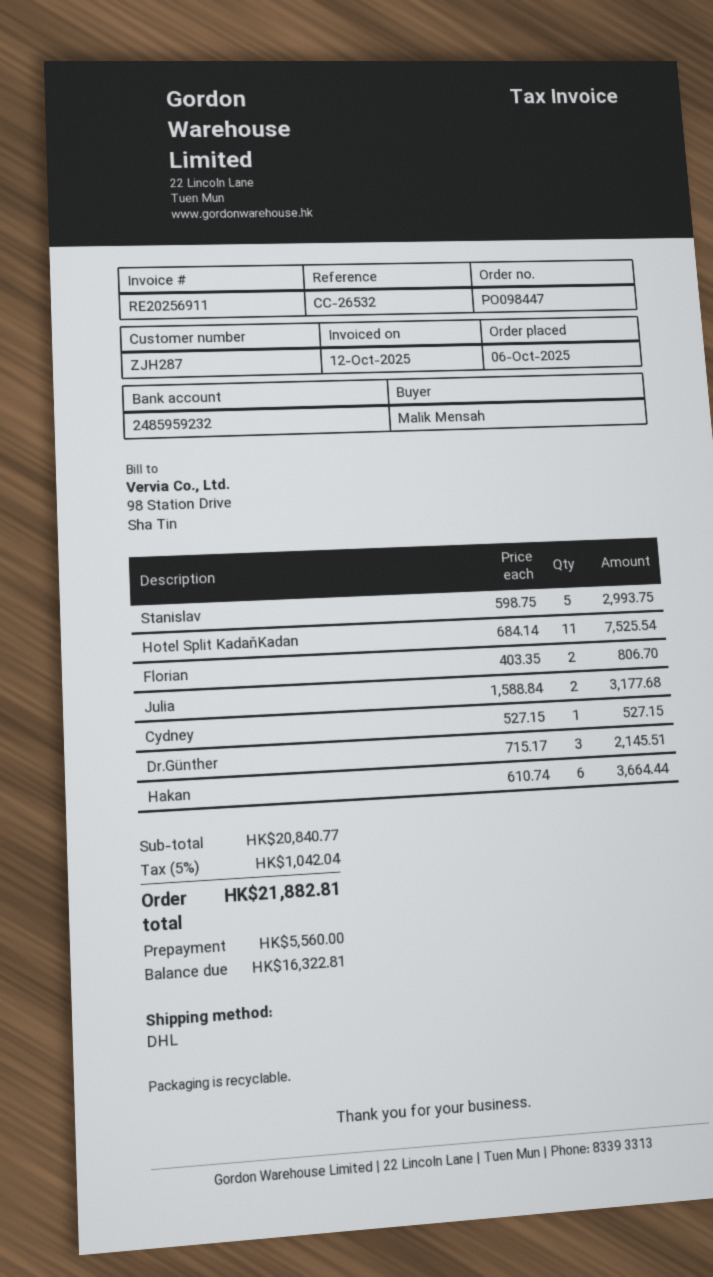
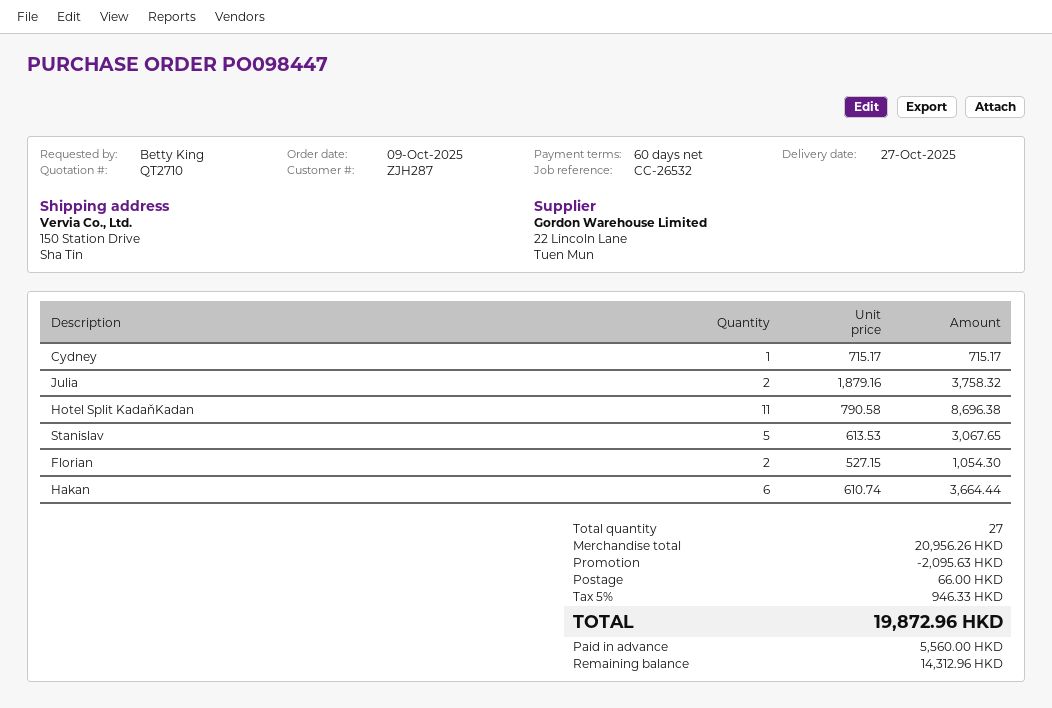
order date: 2025-10-06 -> 2025-10-09
ordered by: Malik Mensah -> Betty King
Stanislav: 5 x 598.75 = 2993.75 -> 5 x 613.53 = 3067.65
Hotel Split KadaňKadan: 11 x 684.14 = 7525.54 -> 11 x 790.58 = 8696.38
Florian: 2 x 403.35 = 806.70 -> 2 x 527.15 = 1054.30
Julia: 2 x 1588.84 = 3177.68 -> 2 x 1879.16 = 3758.32
Cydney: 1 x 527.15 = 527.15 -> 1 x 715.17 = 715.17
Dr.Günther: 3 x 715.17 = 2145.51 -> none
subtotal: 20840.77 -> 20956.26
discount: none -> 2095.63
shipping: none -> 66.00
tax: 5% = 1042.04 -> 5% = 946.33
total: 21882.81 -> 19872.96
balance: 16322.81 -> 14312.96

